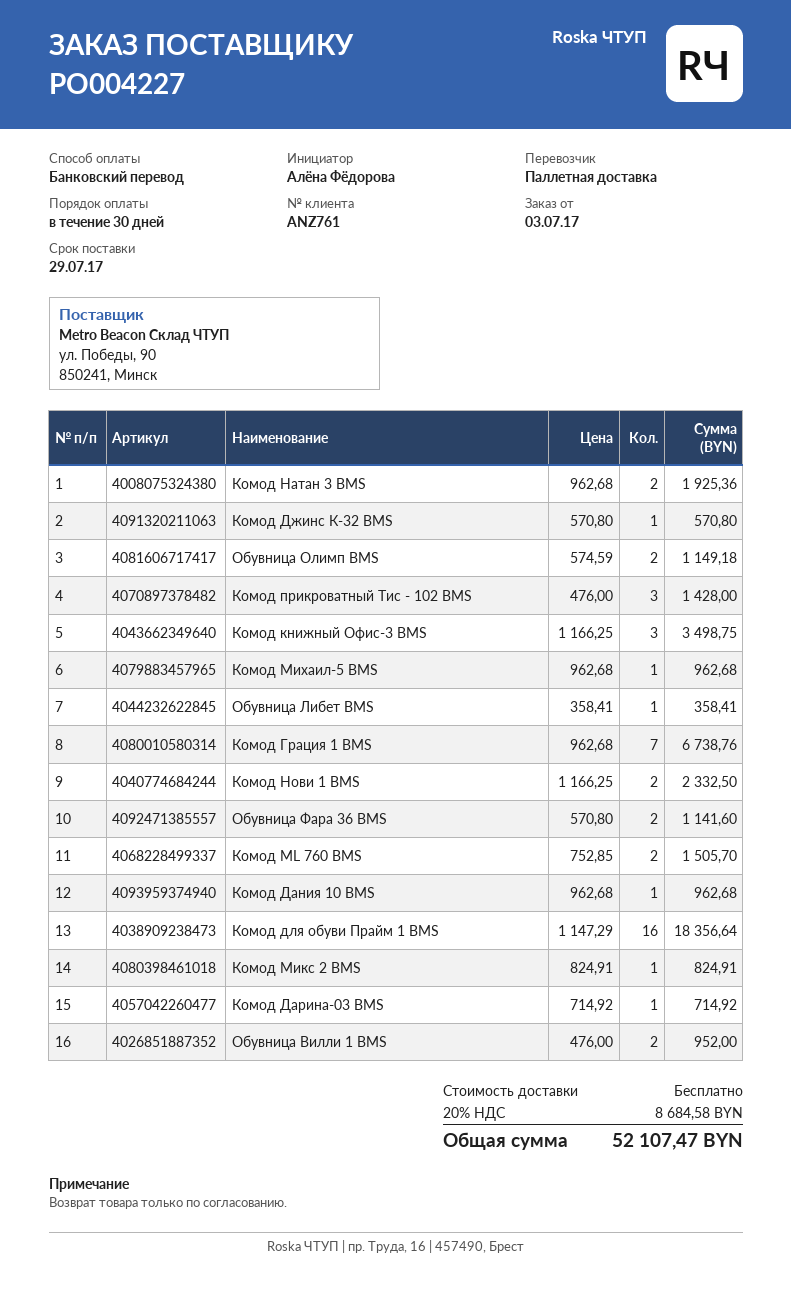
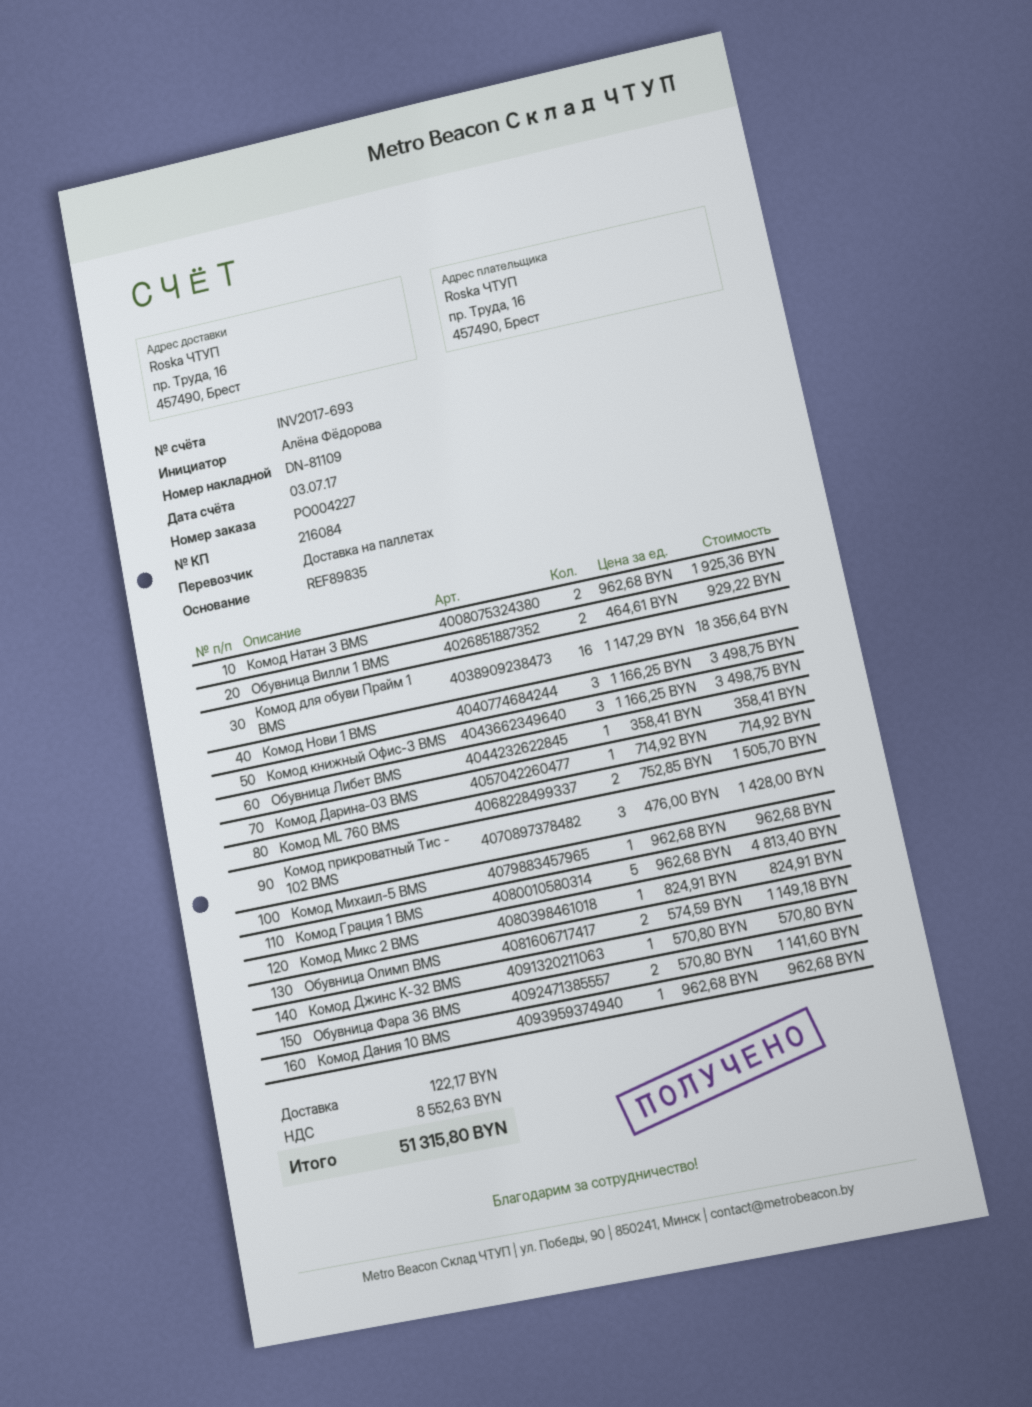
Комод Грация 1 BMS: 7 x 962.68 = 6738.76 -> 5 x 962.68 = 4813.40
Комод Нови 1 BMS: 2 x 1166.25 = 2332.50 -> 3 x 1166.25 = 3498.75
Обувница Вилли 1 BMS: 2 x 476.00 = 952.00 -> 2 x 464.61 = 929.22
shipping: 0.00 -> 122.17
tax: 8684.58 -> 8552.63
total: 52107.47 -> 51315.80

